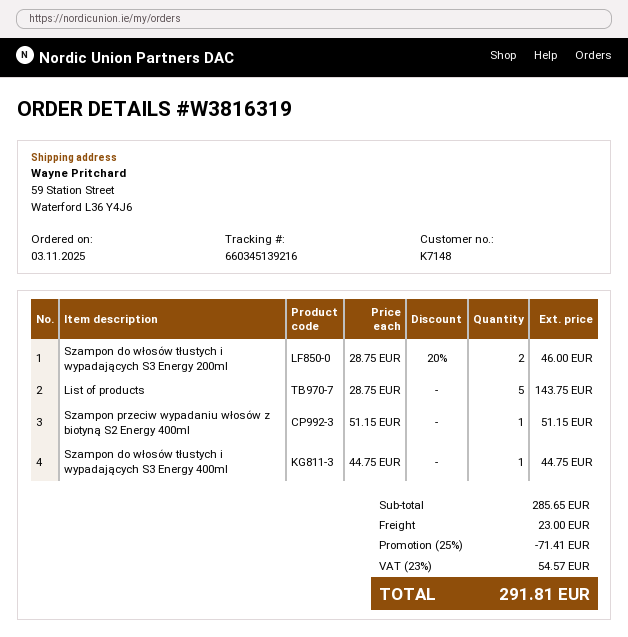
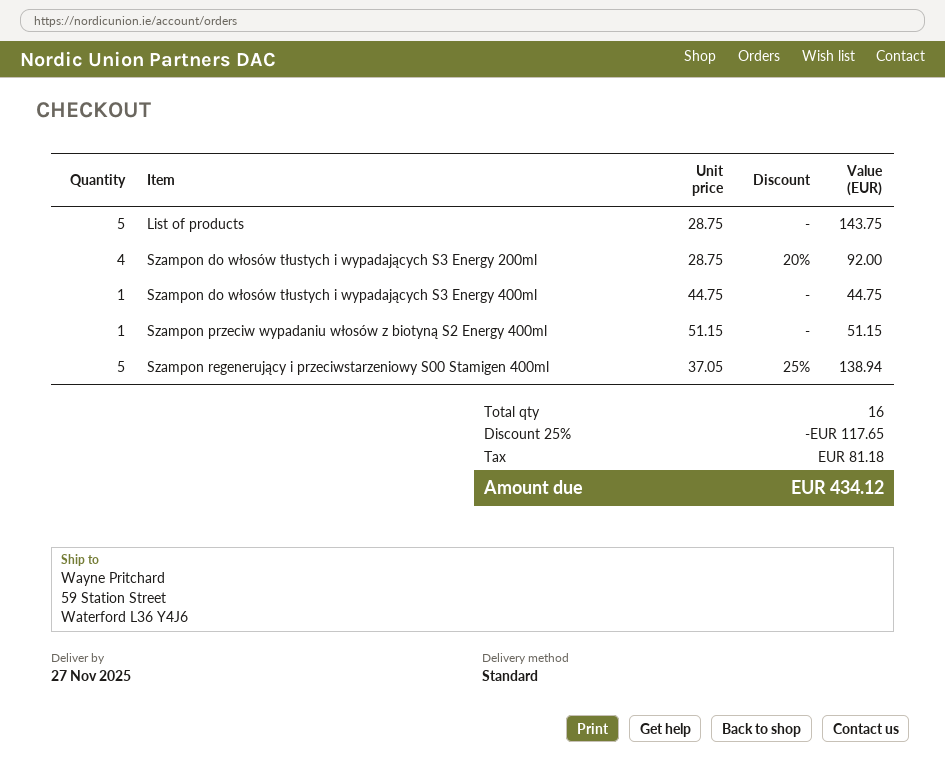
Szampon do włosów tłustych i wypadających S3 Energy 200ml: 2 x 28.75 - 20% = 46.00 -> 4 x 28.75 - 20% = 92.00
Szampon regenerujący i przeciwstarzeniowy S00 Stamigen 400ml: none -> 5 x 37.05 - 25% = 138.94
discount: 25% = 71.41 -> 25% = 117.65
shipping: 23.00 -> none
tax: 54.57 -> 81.18
total: 291.81 -> 434.12

